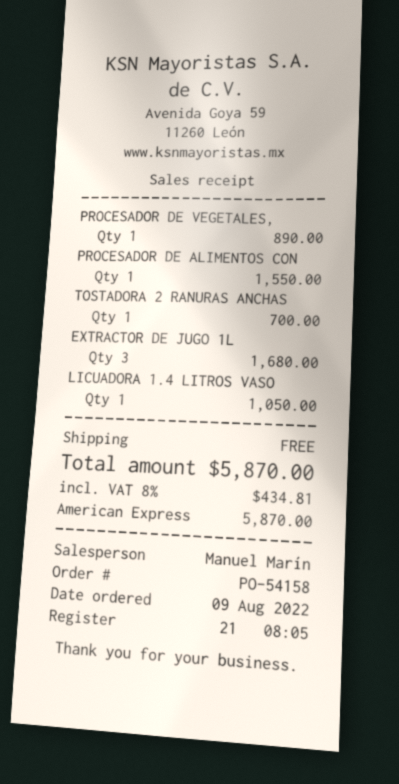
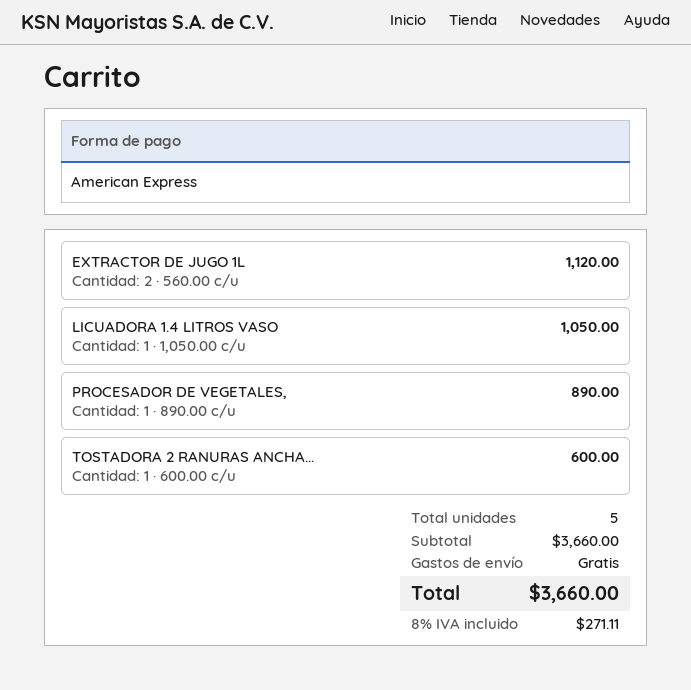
PROCESADOR DE ALIMENTOS CON: 1 for 1550.00 -> none
TOSTADORA 2 RANURAS ANCHAS: 1 for 700.00 -> 1 for 600.00
EXTRACTOR DE JUGO 1L: 3 for 1680.00 -> 2 for 1120.00
tax: 8% = 434.81 -> 8% = 271.11
total: 5870.00 -> 3660.00

